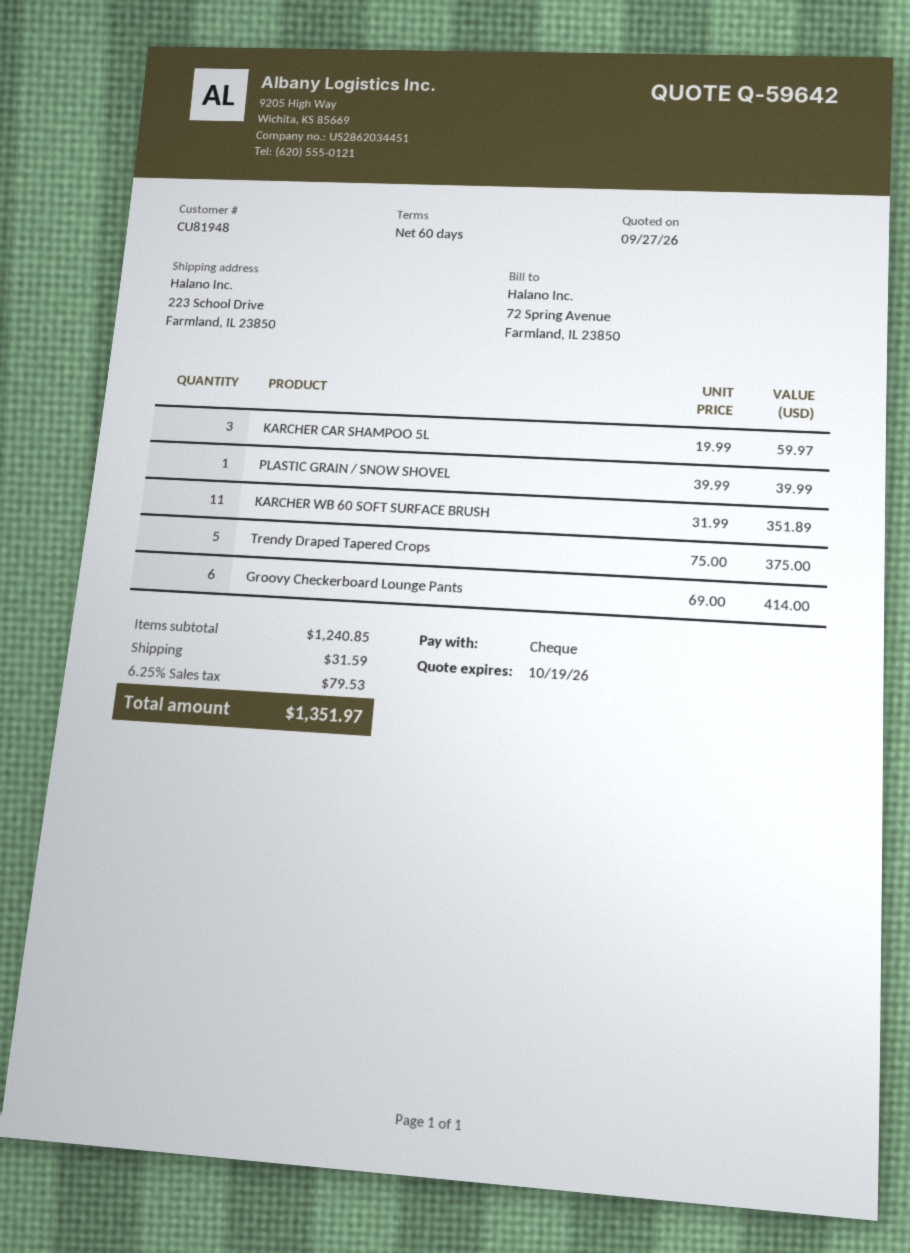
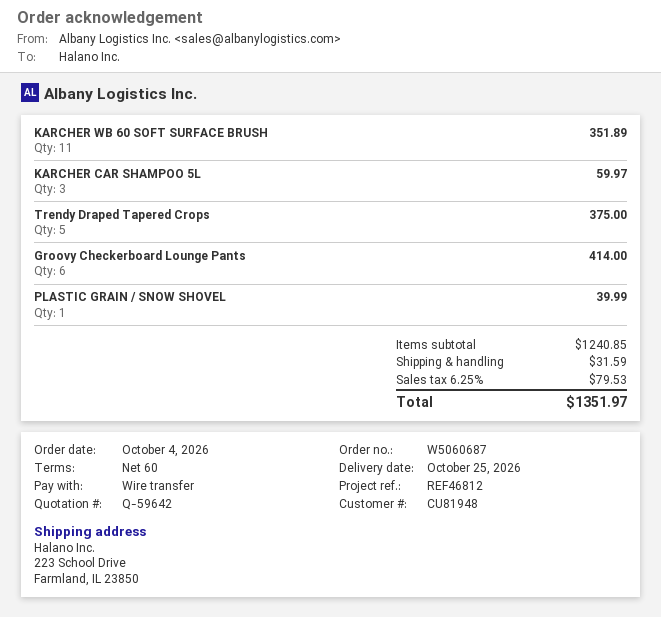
payment method: cheque -> bank transfer

